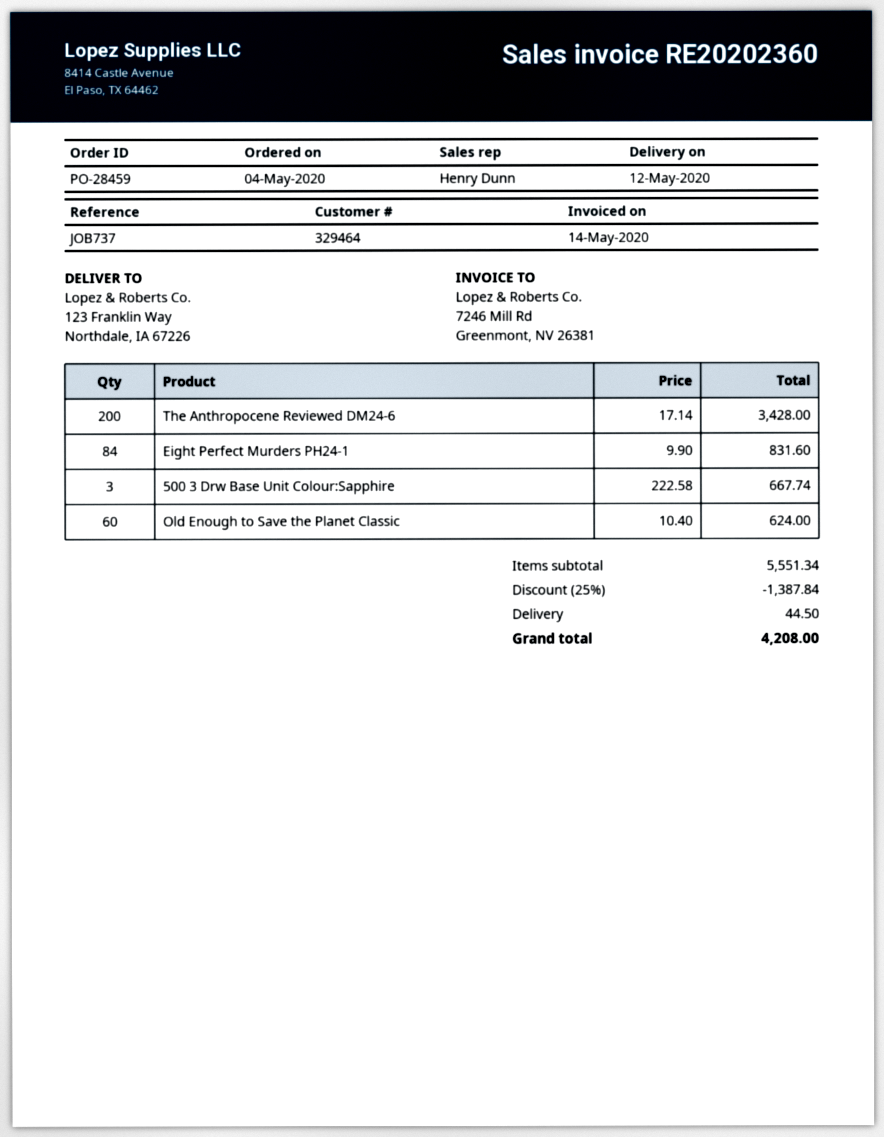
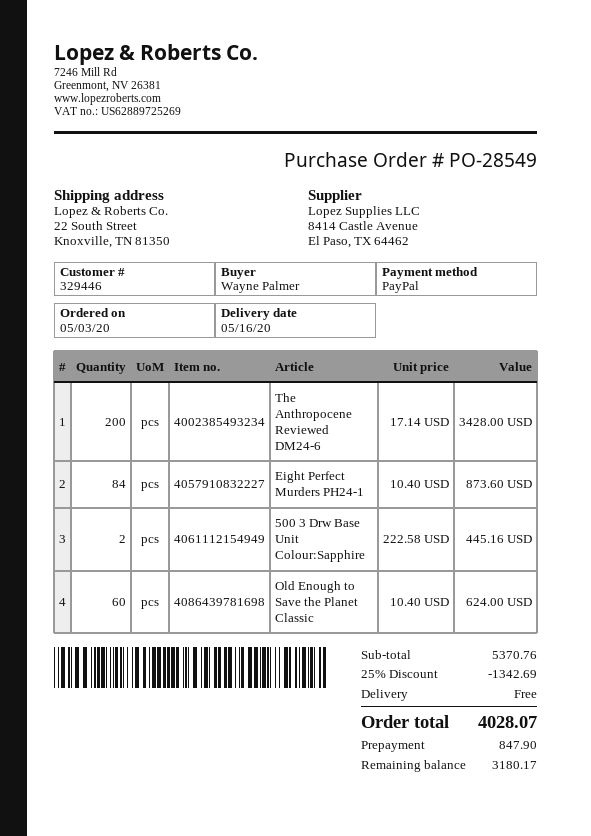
order number: PO-28459 -> PO-28549
order date: 2020-05-04 -> 2020-05-03
delivery date: 2020-05-12 -> 2020-05-16
customer number: 329464 -> 329446
ship to: 123 Franklin Way, Northdale, IA 67226 -> 22 South Street, Knoxville, TN 81350
Eight Perfect Murders PH24-1: 84 x 9.90 = 831.60 -> 84 x 10.40 = 873.60
500 3 Drw Base Unit Colour:Sapphire: 3 x 222.58 = 667.74 -> 2 x 222.58 = 445.16
subtotal: 5551.34 -> 5370.76
discount: 25% = 1387.84 -> 25% = 1342.69
shipping: 44.50 -> 0.00
total: 4208.00 -> 4028.07

